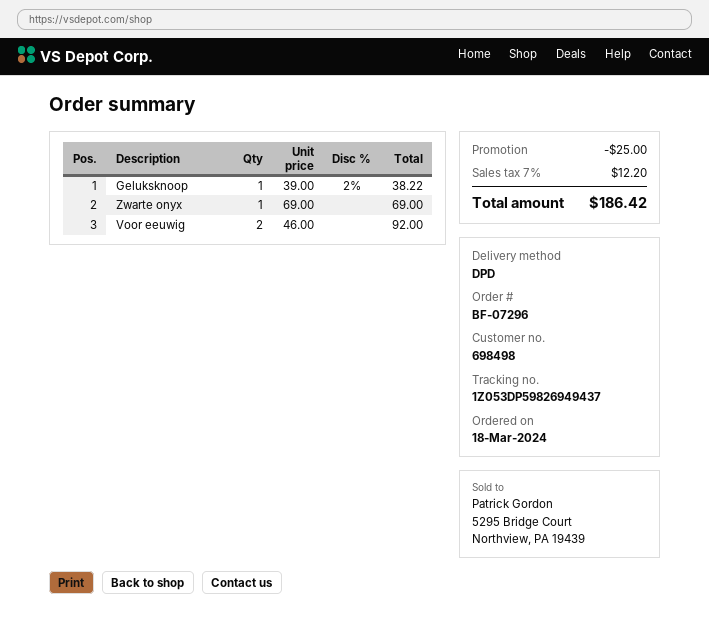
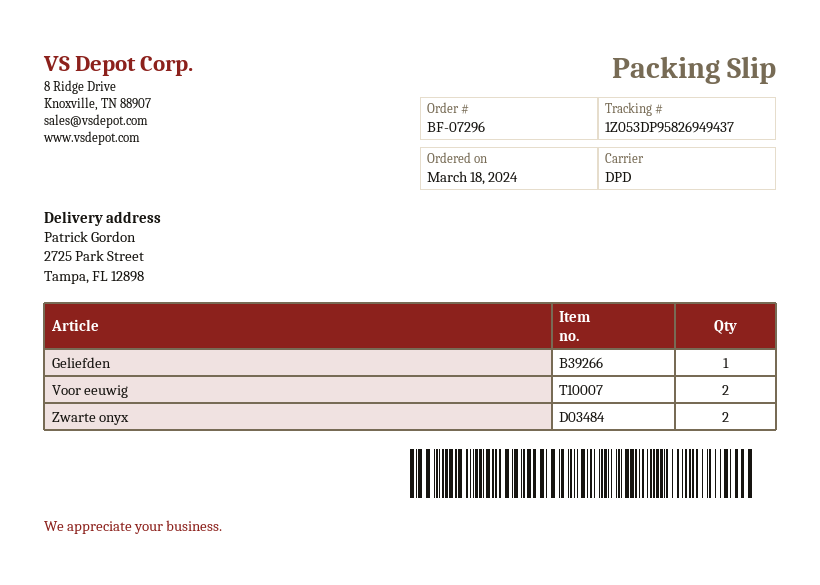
tracking number: 1Z053DP59826949437 -> 1Z053DP95826949437
Geluksknoop: 1 -> none
Zwarte onyx: 1 -> 2
Geliefden: none -> 1

